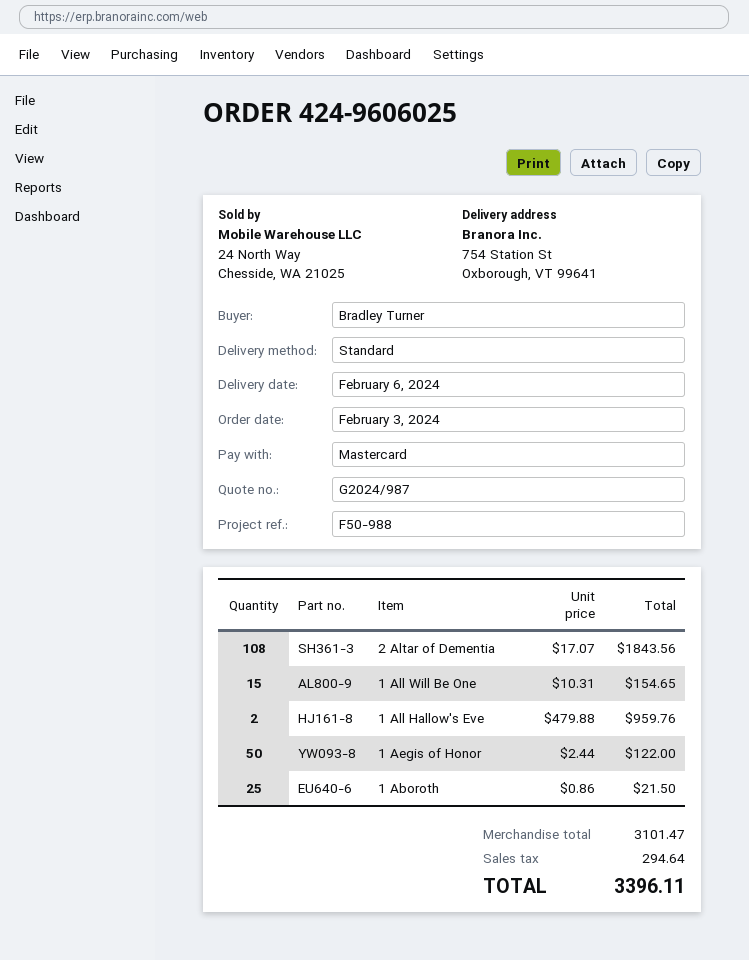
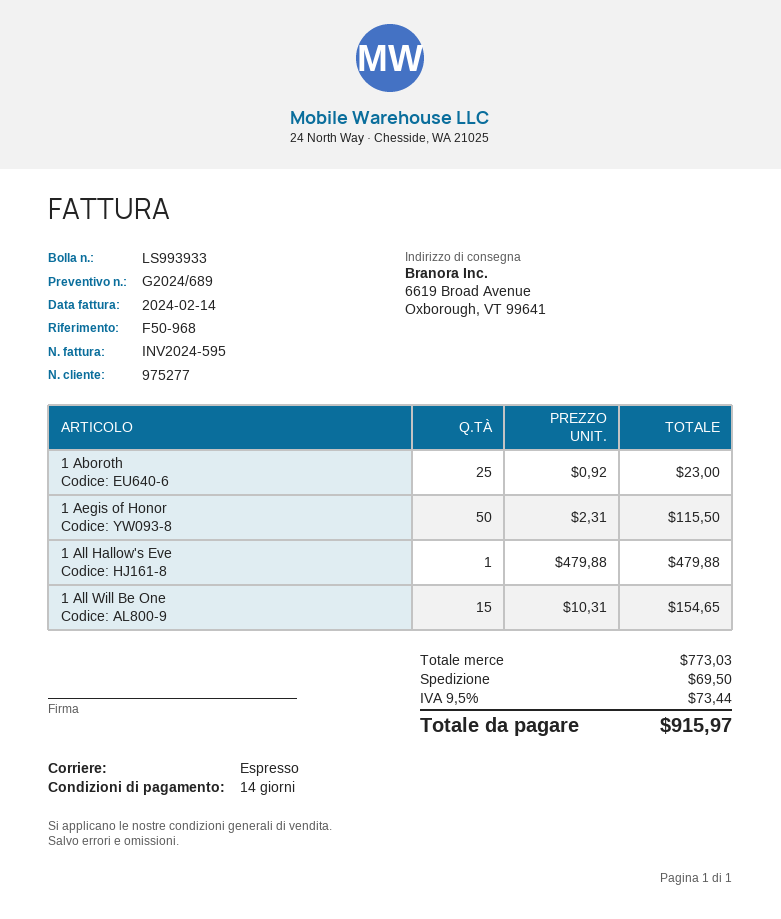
quote number: G2024/987 -> G2024/689
reference: F50-988 -> F50-968
shipping method: standard -> express
ship to: 754 Station St, Oxborough, VT 99641 -> 6619 Broad Avenue, Oxborough, VT 99641
2 Altar of Dementia: 108 x 17.07 = 1843.56 -> none
1 All Hallow's Eve: 2 x 479.88 = 959.76 -> 1 x 479.88 = 479.88
1 Aegis of Honor: 50 x 2.44 = 122.00 -> 50 x 2.31 = 115.50
1 Aboroth: 25 x 0.86 = 21.50 -> 25 x 0.92 = 23.00
subtotal: 3101.47 -> 773.03
shipping: none -> 69.50
tax: 294.64 -> 73.44
total: 3396.11 -> 915.97

